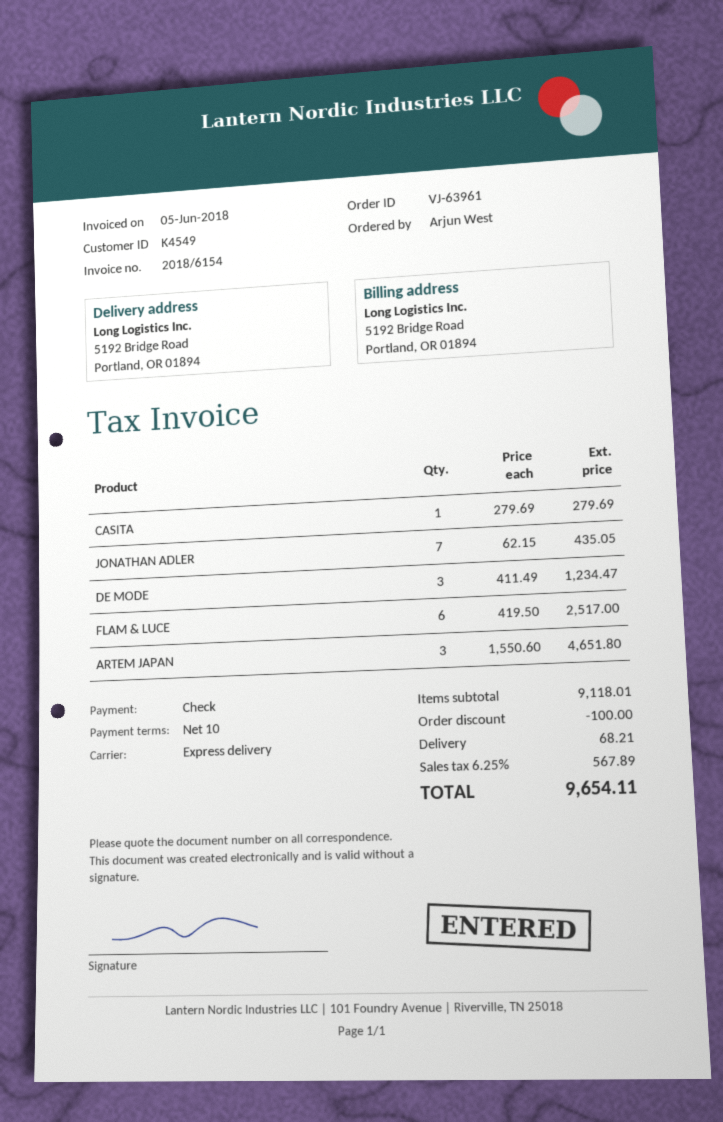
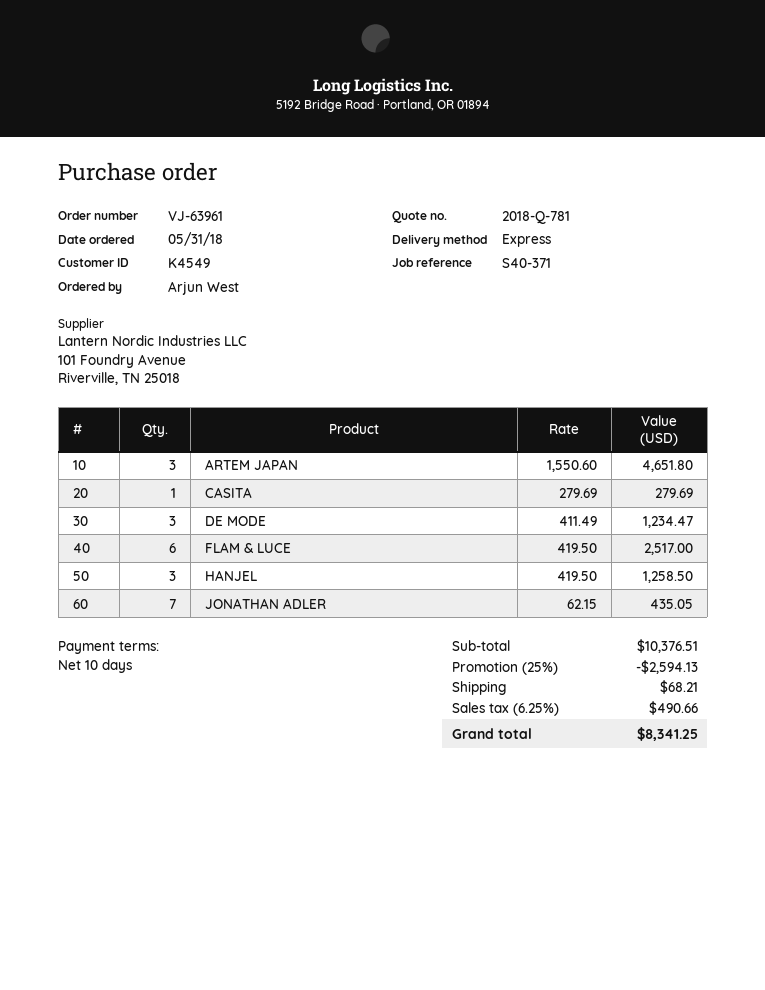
HANJEL: none -> 3 x 419.50 = 1258.50
subtotal: 9118.01 -> 10376.51
discount: 100.00 -> 2594.13
tax: 6.25% = 567.89 -> 6.25% = 490.66
total: 9654.11 -> 8341.25

